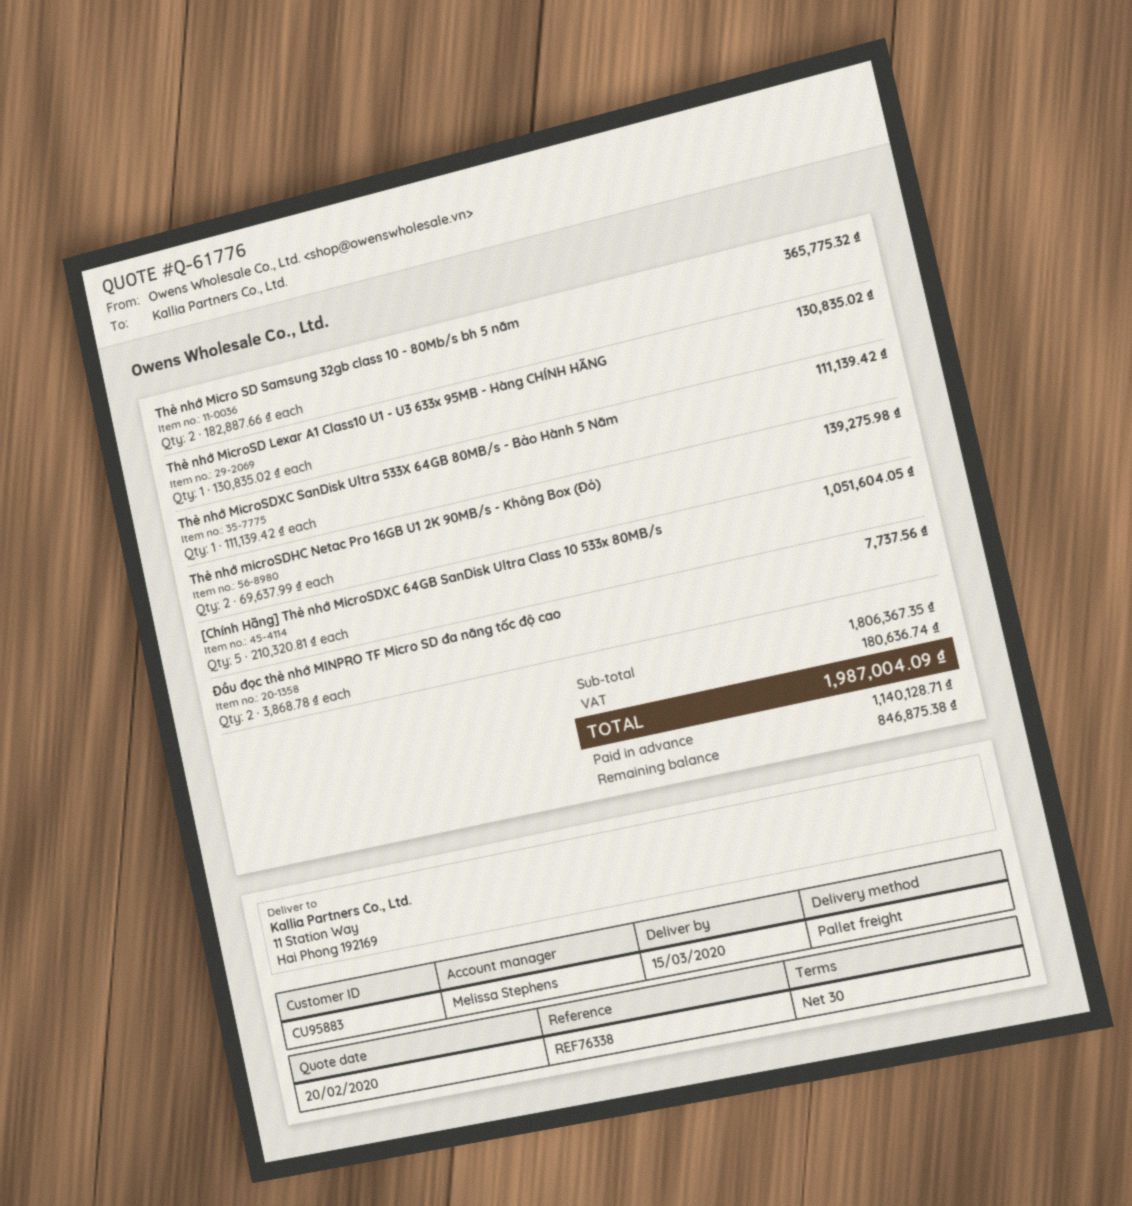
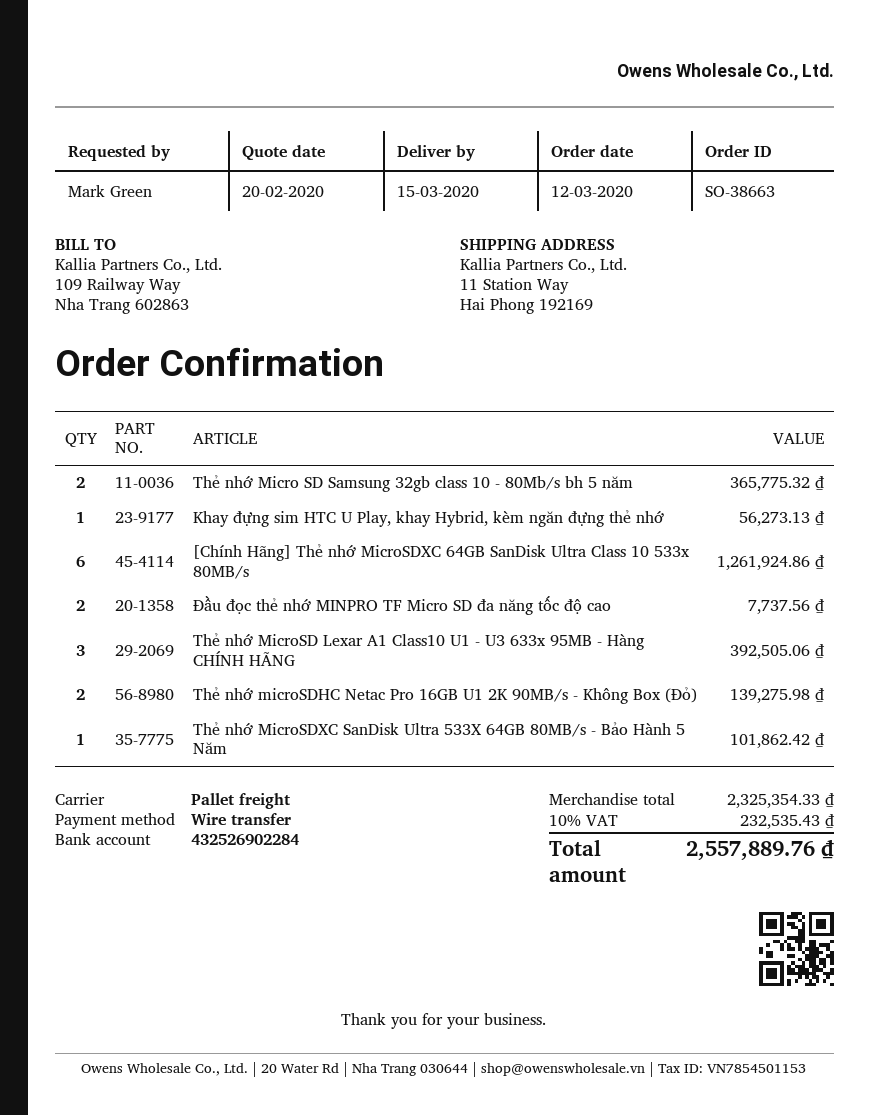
Thẻ nhớ MicroSD Lexar A1 Class10 U1 - U3 633x 95MB - Hàng CHÍNH HÃNG: 1 for 130835.02 -> 3 for 392505.06
Thẻ nhớ MicroSDXC SanDisk Ultra 533X 64GB 80MB/s - Bảo Hành 5 Năm: 1 for 111139.42 -> 1 for 101862.42
[Chính Hãng] Thẻ nhớ MicroSDXC 64GB SanDisk Ultra Class 10 533x 80MB/s: 5 for 1051604.05 -> 6 for 1261924.86
Khay đựng sim HTC U Play, khay Hybrid, kèm ngăn đựng thẻ nhớ: none -> 1 for 56273.13
subtotal: 1806367.35 -> 2325354.33
tax: 180636.74 -> 232535.43
total: 1987004.09 -> 2557889.76

